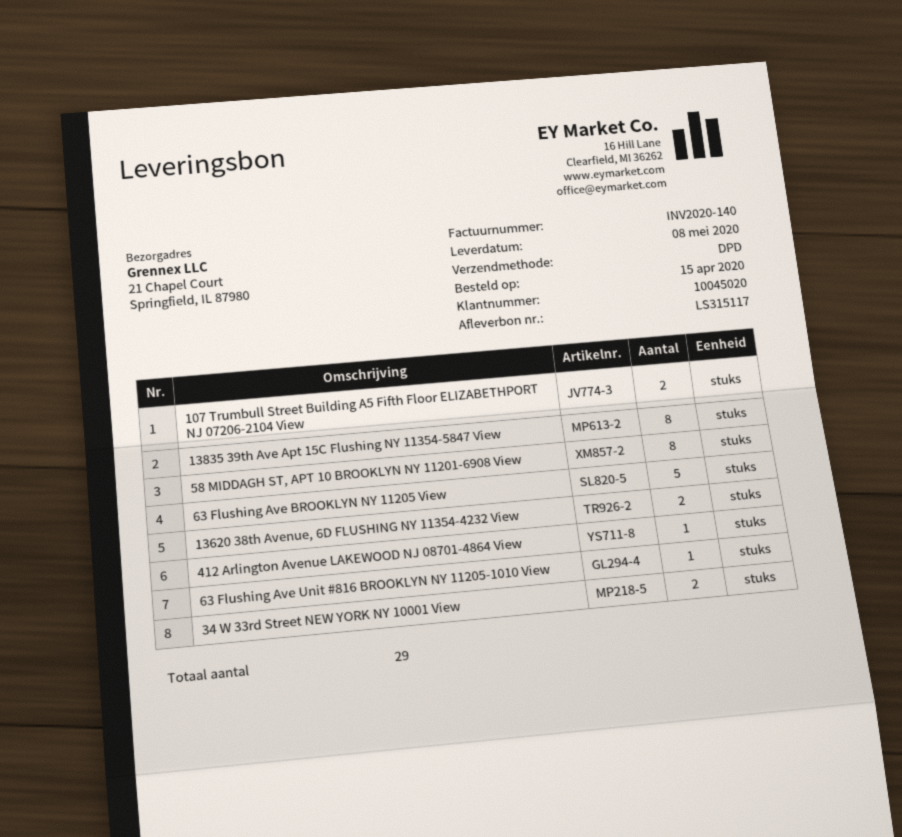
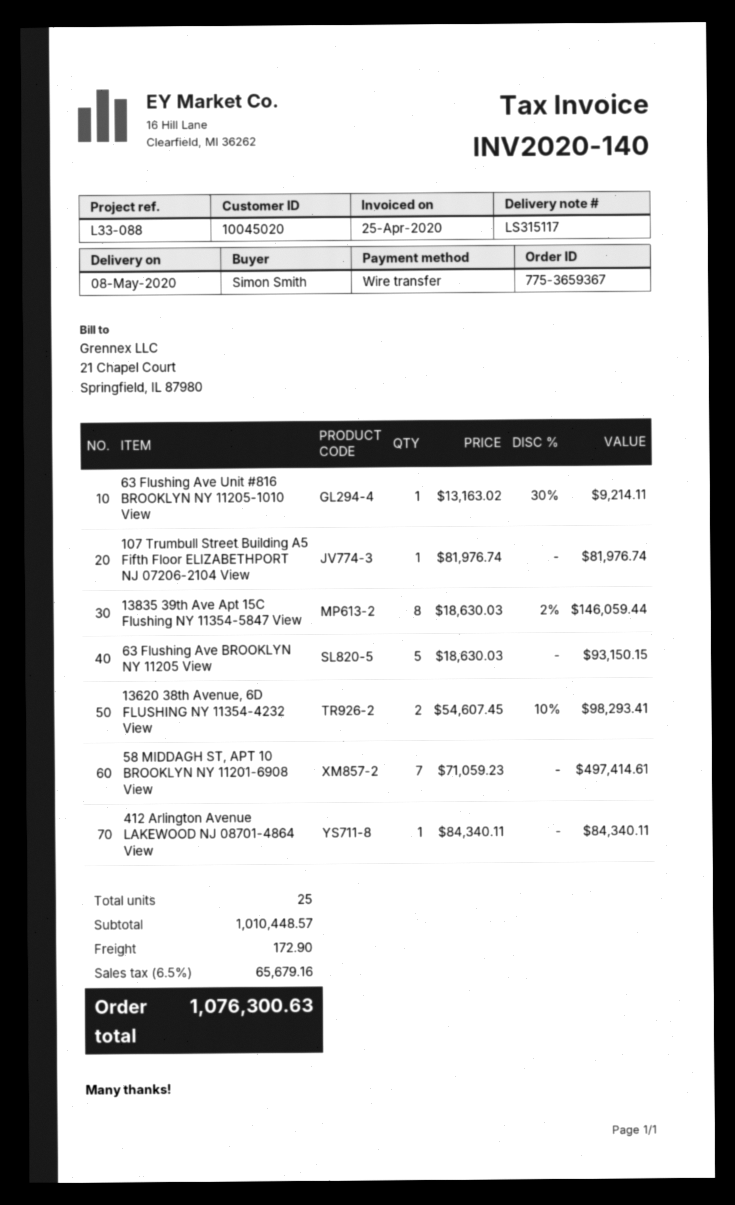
107 Trumbull Street Building A5 Fifth Floor ELIZABETHPORT NJ 07206-2104 View: 2 -> 1
58 MIDDAGH ST, APT 10 BROOKLYN NY 11201-6908 View: 8 -> 7
34 W 33rd Street NEW YORK NY 10001 View: 2 -> none
total quantity: 29 -> 25

